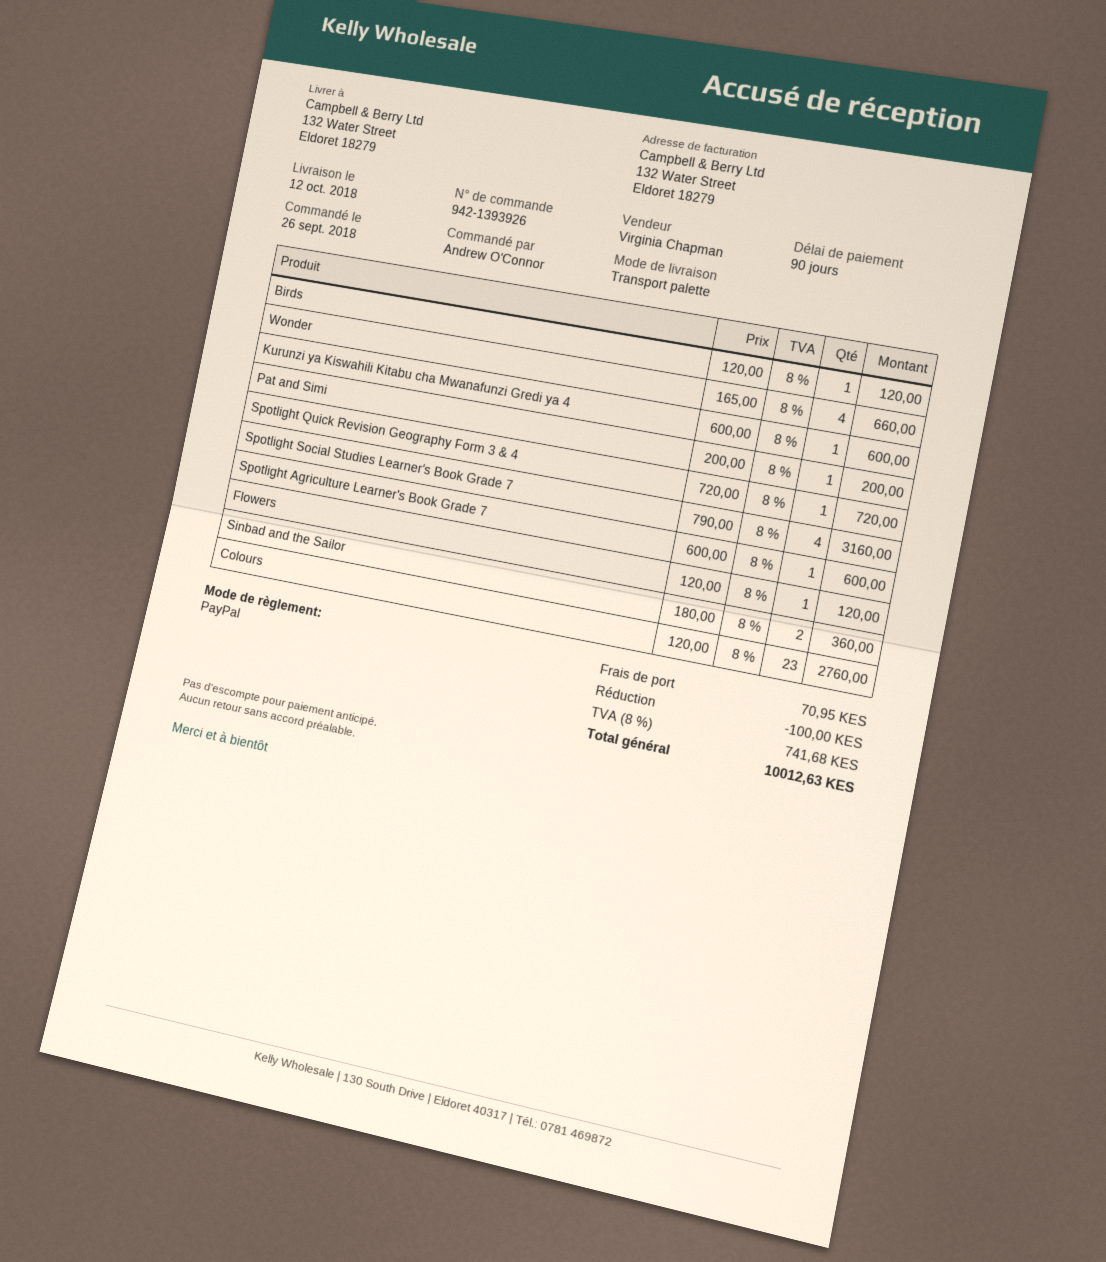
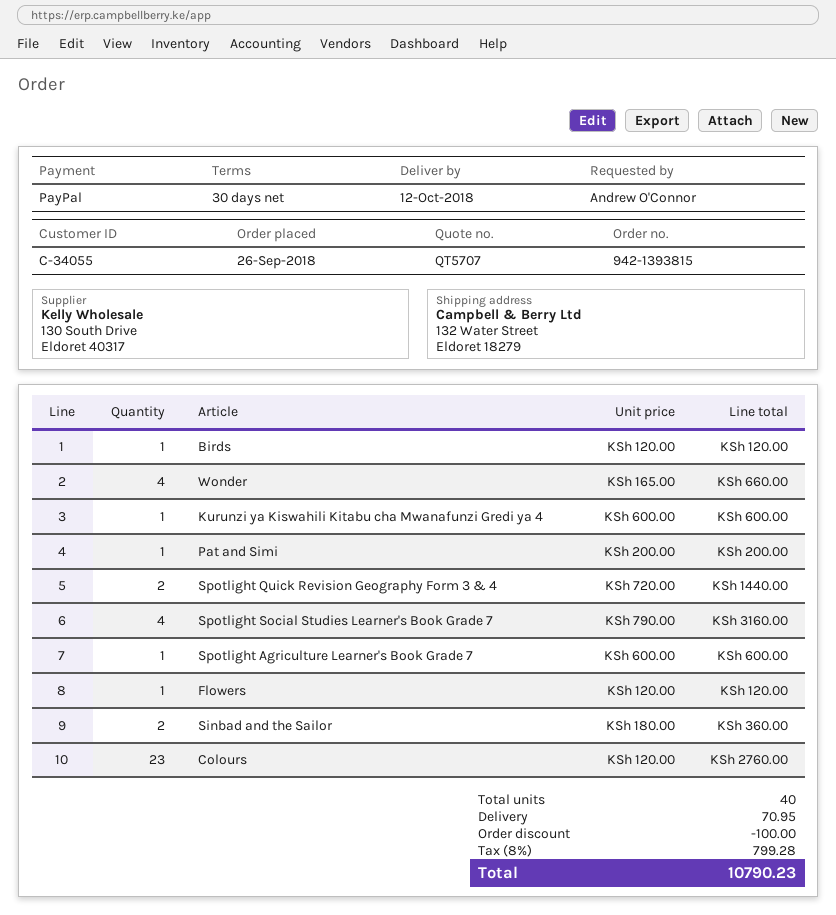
order number: 942-1393926 -> 942-1393815
payment terms: 90 days -> 30 days
Spotlight Quick Revision Geography Form 3 & 4: 1 x 720.00 = 720.00 -> 2 x 720.00 = 1440.00
tax: 8% = 741.68 -> 8% = 799.28
total: 10012.63 -> 10790.23

